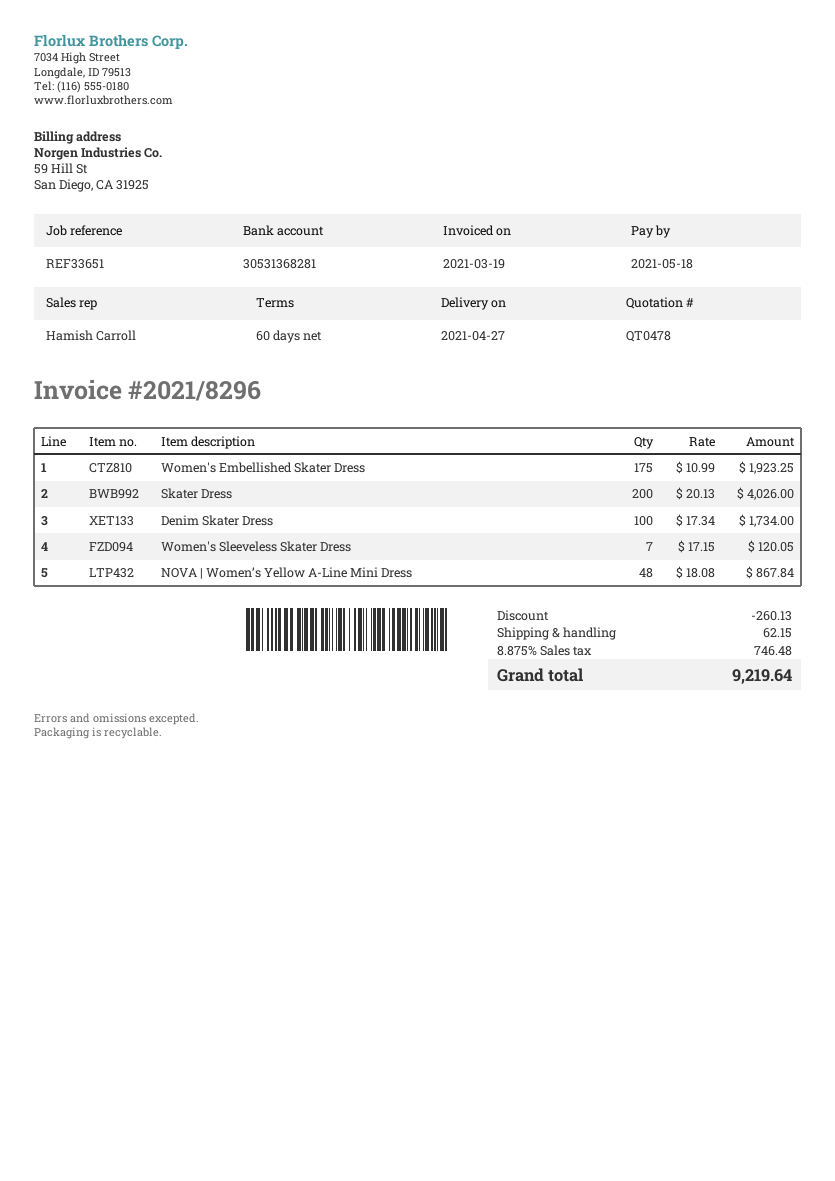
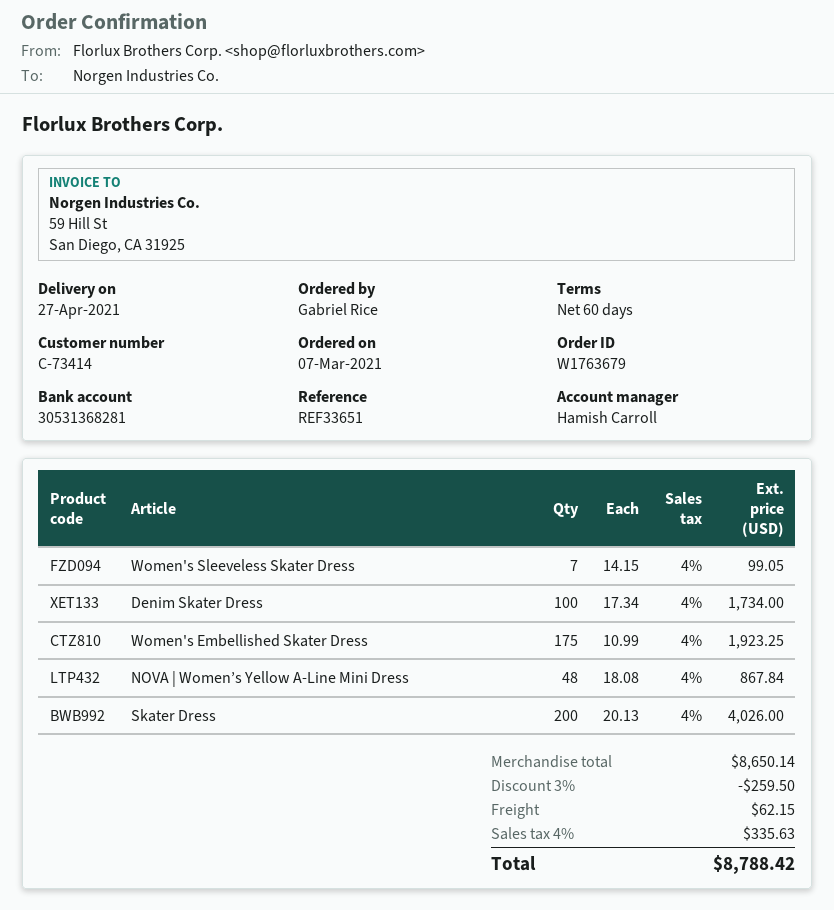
Women's Sleeveless Skater Dress: 7 x 17.15 = 120.05 -> 7 x 14.15 = 99.05
discount: 260.13 -> 259.50
tax: 8.875% = 746.48 -> 4% = 335.63
total: 9219.64 -> 8788.42

